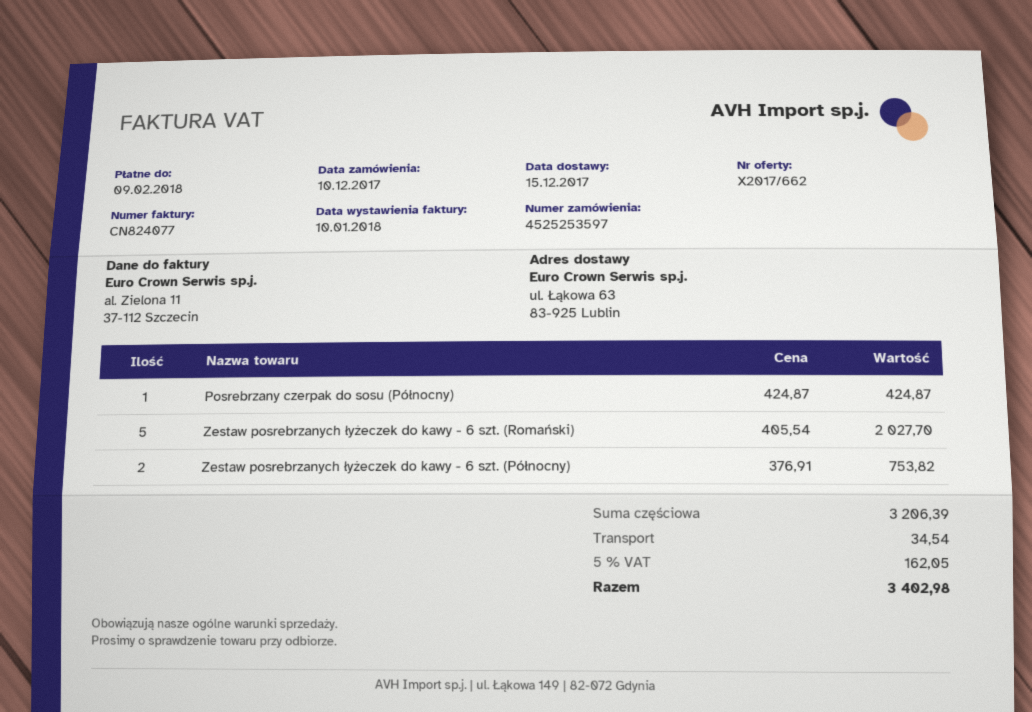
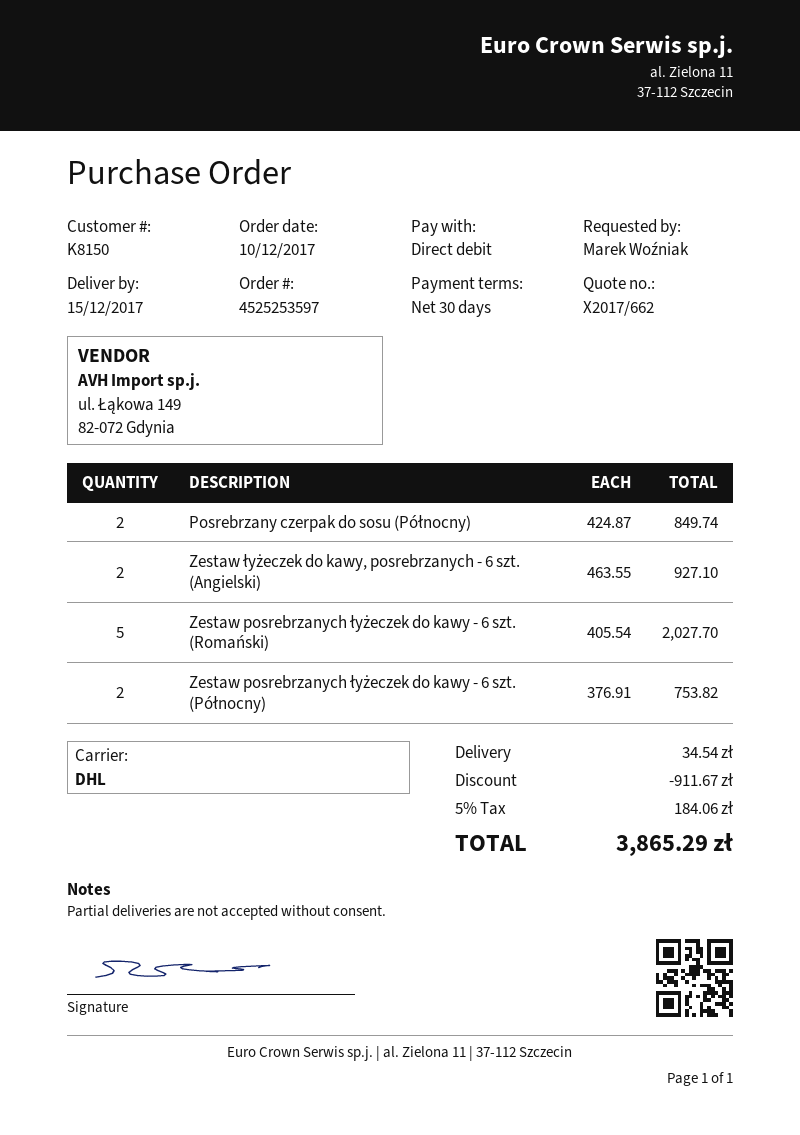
Posrebrzany czerpak do sosu (Północny): 1 x 424.87 = 424.87 -> 2 x 424.87 = 849.74
Zestaw łyżeczek do kawy, posrebrzanych - 6 szt. (Angielski): none -> 2 x 463.55 = 927.10
discount: none -> 911.67
tax: 5% = 162.05 -> 5% = 184.06
total: 3402.98 -> 3865.29

